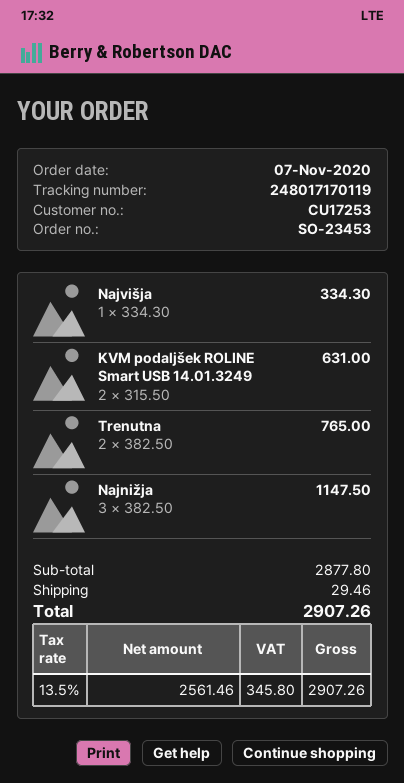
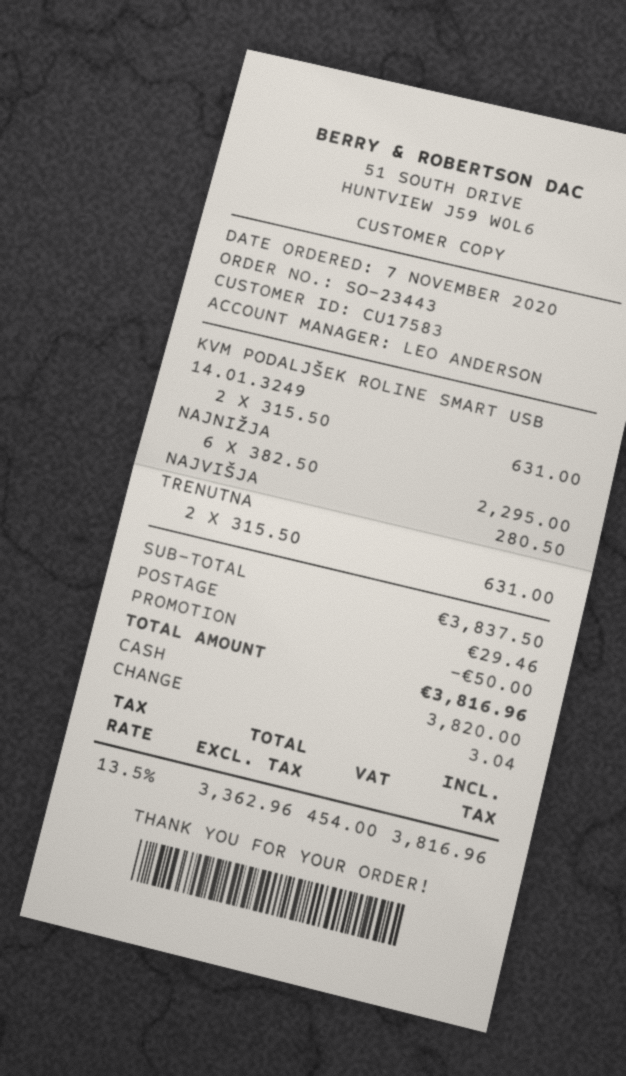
order number: SO-23453 -> SO-23443
customer number: CU17253 -> CU17583
Najvišja: 1 x 334.30 = 334.30 -> 1 x 280.50 = 280.50
Trenutna: 2 x 382.50 = 765.00 -> 2 x 315.50 = 631.00
Najnižja: 3 x 382.50 = 1147.50 -> 6 x 382.50 = 2295.00
subtotal: 2877.80 -> 3837.50
discount: none -> 50.00
net: 2561.46 -> 3362.96
tax: 13.5% = 345.80 -> 13.5% = 454.00
total: 2907.26 -> 3816.96

